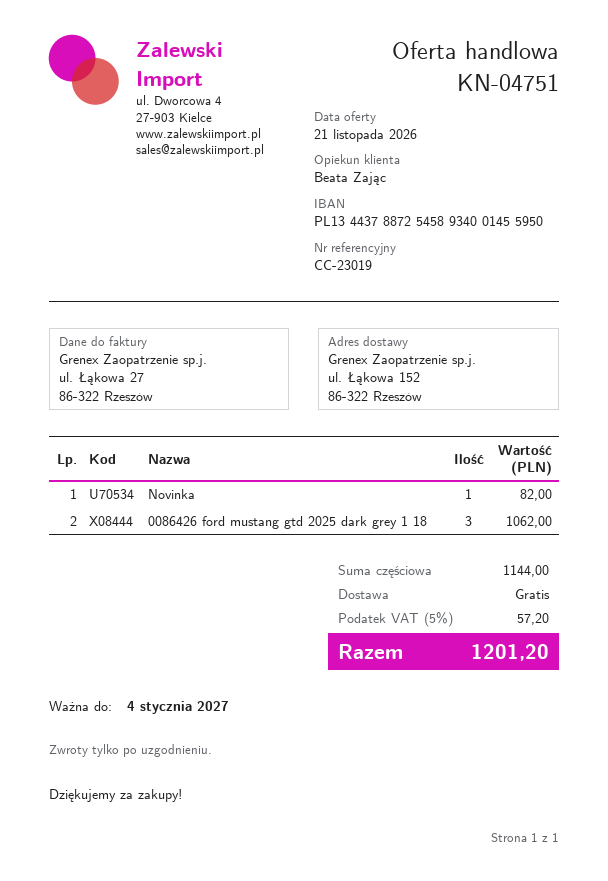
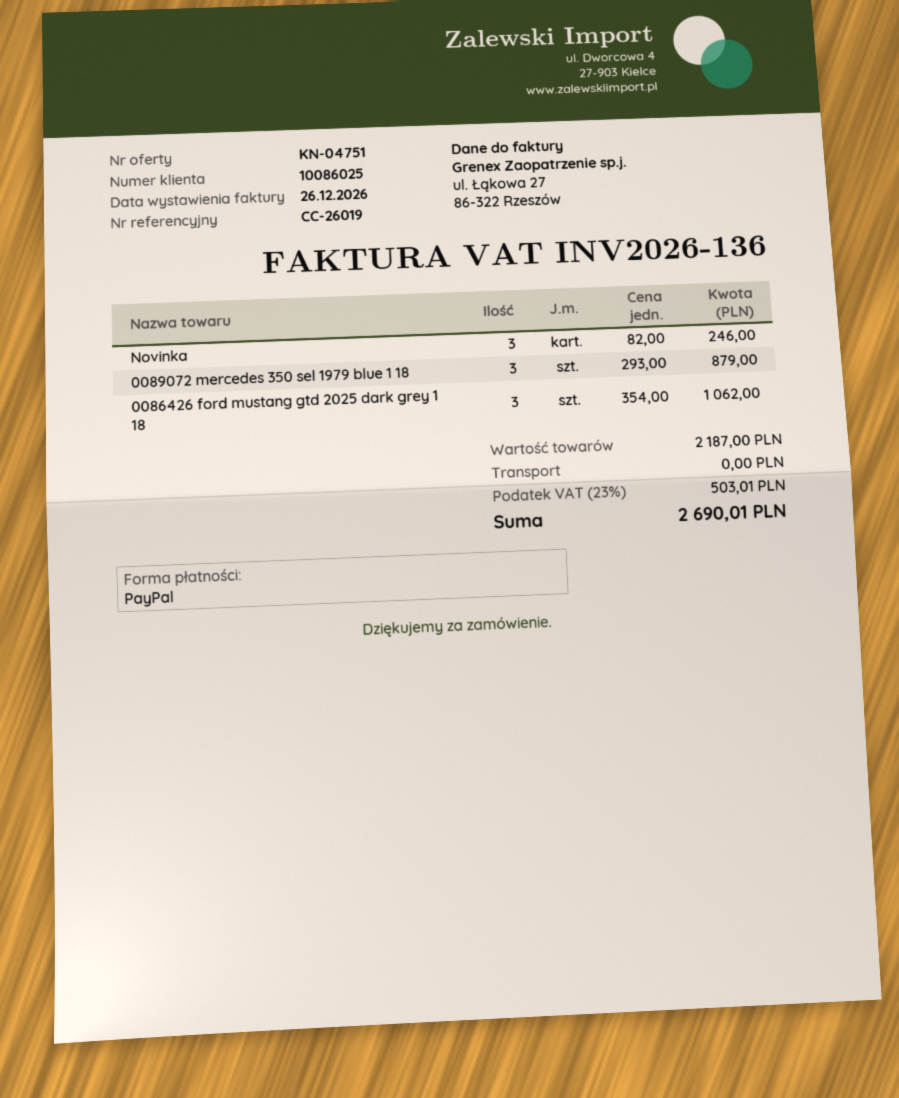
reference: CC-23019 -> CC-26019
Novinka: 1 for 82.00 -> 3 for 246.00
0089072 mercedes 350 sel 1979 blue 1 18: none -> 3 for 879.00
subtotal: 1144.00 -> 2187.00
tax: 5% = 57.20 -> 23% = 503.01
total: 1201.20 -> 2690.01

